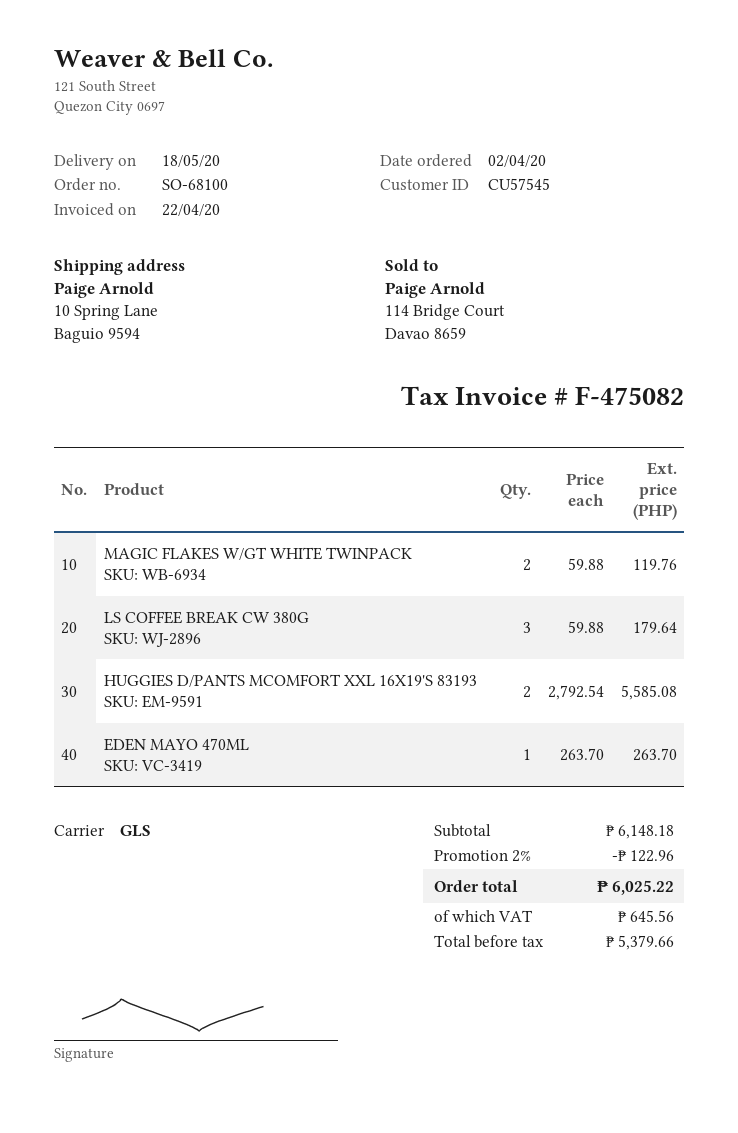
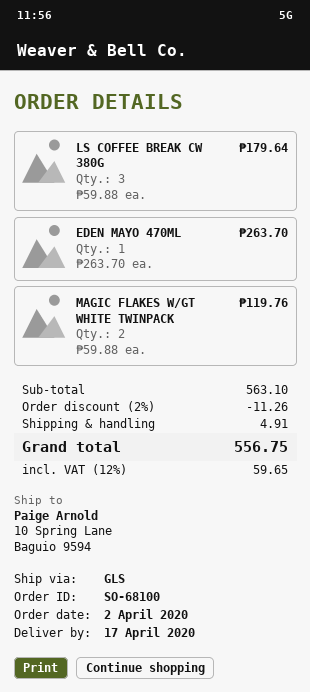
delivery date: 2020-05-18 -> 2020-04-17
HUGGIES D/PANTS MCOMFORT XXL 16X19'S 83193: 2 x 2792.54 = 5585.08 -> none
subtotal: 6148.18 -> 563.10
discount: 2% = 122.96 -> 2% = 11.26
shipping: none -> 4.91
tax: 645.56 -> 59.65
total: 6025.22 -> 556.75

